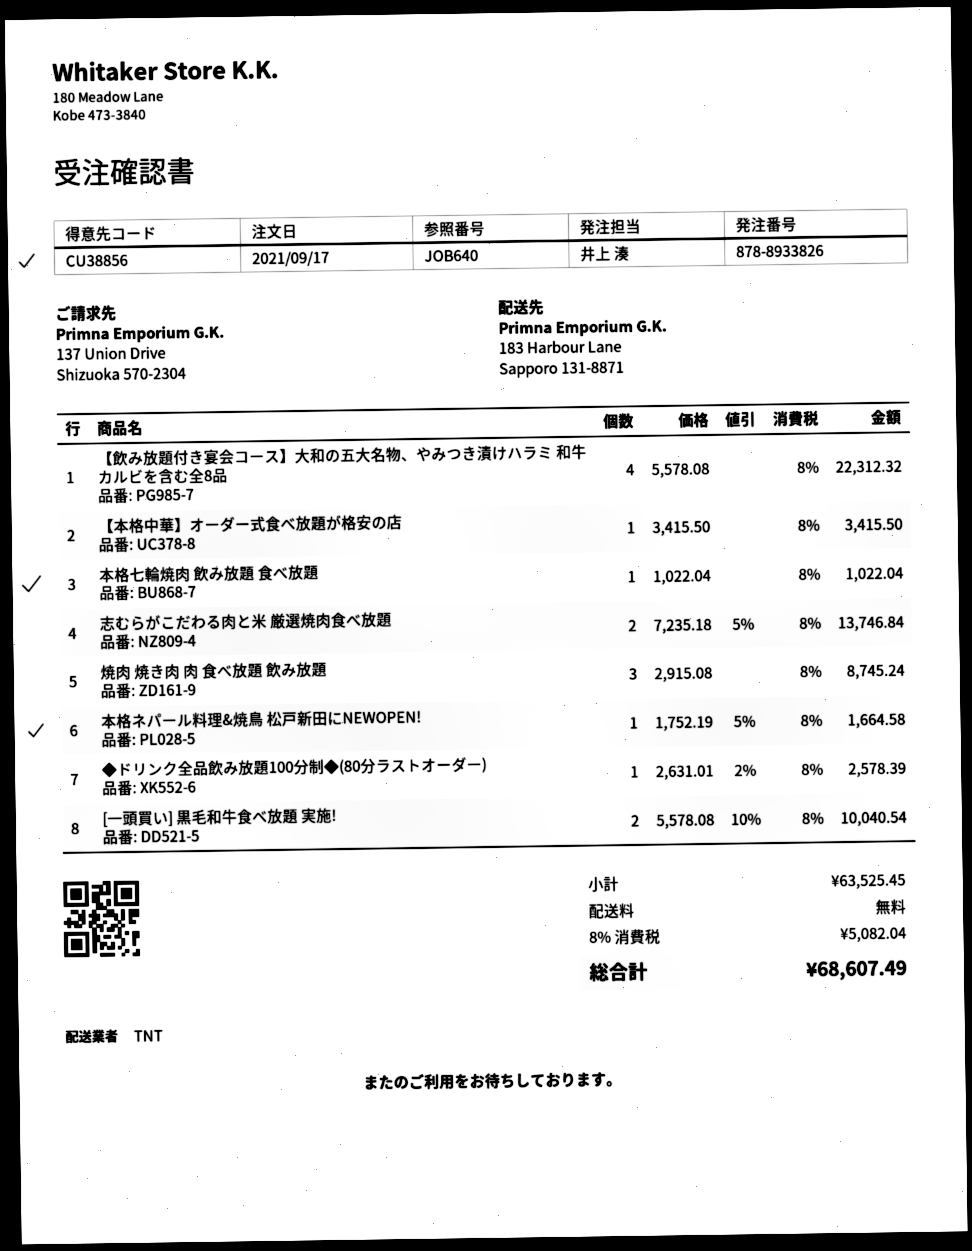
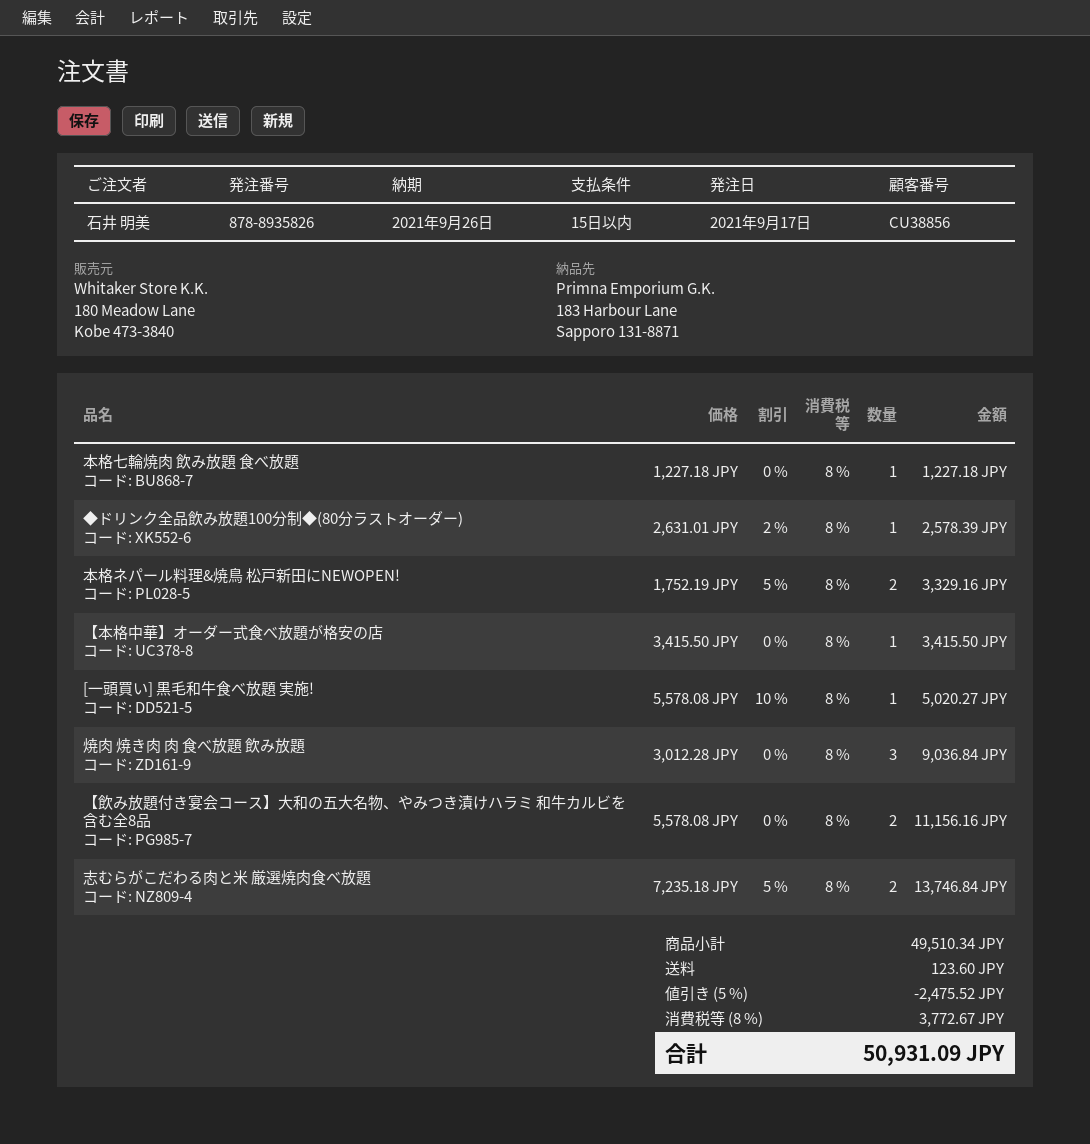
order number: 878-8933826 -> 878-8935826
ordered by: 井上 湊 -> 石井 明美
【飲み放題付き宴会コース】大和の五大名物、やみつき漬けハラミ 和牛カルビを含む全8品: 4 x 5578.08 = 22312.32 -> 2 x 5578.08 = 11156.16
本格七輪焼肉 飲み放題 食べ放題: 1 x 1022.04 = 1022.04 -> 1 x 1227.18 = 1227.18
焼肉 焼き肉 肉 食べ放題 飲み放題: 3 x 2915.08 = 8745.24 -> 3 x 3012.28 = 9036.84
本格ネパール料理&焼鳥 松戸新田にNEWOPEN!: 1 x 1752.19 - 5% = 1664.58 -> 2 x 1752.19 - 5% = 3329.16
[一頭買い] 黒毛和牛食べ放題 実施!: 2 x 5578.08 - 10% = 10040.54 -> 1 x 5578.08 - 10% = 5020.27
subtotal: 63525.45 -> 49510.34
discount: none -> 5% = 2475.52
shipping: 0.00 -> 123.60
tax: 8% = 5082.04 -> 8% = 3772.67
total: 68607.49 -> 50931.09

